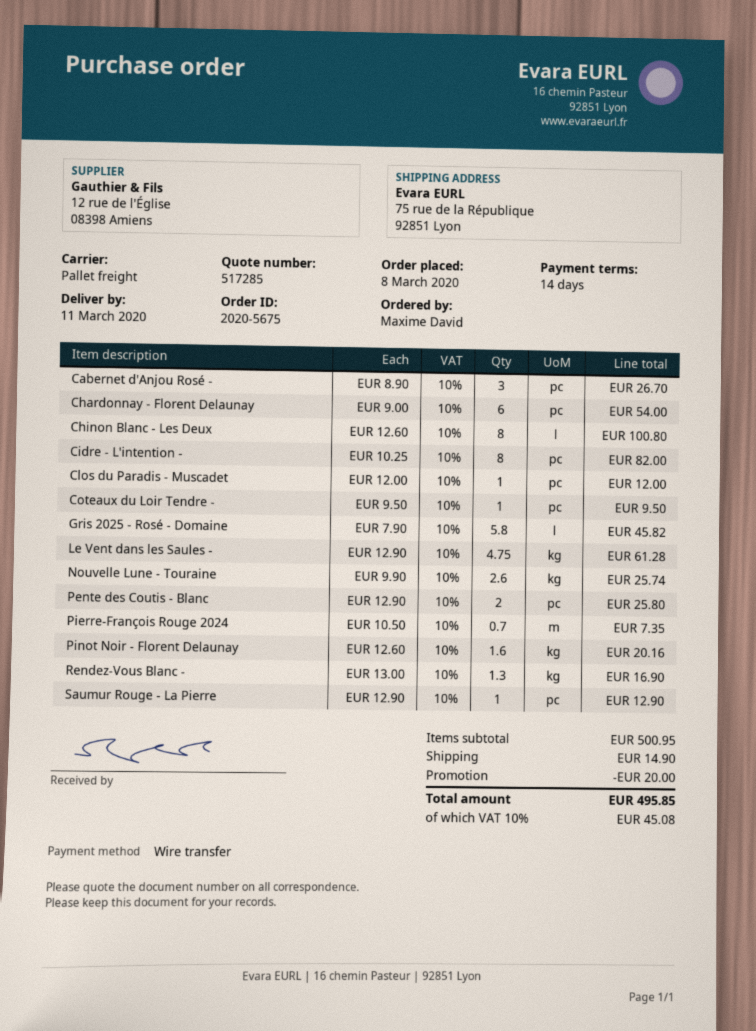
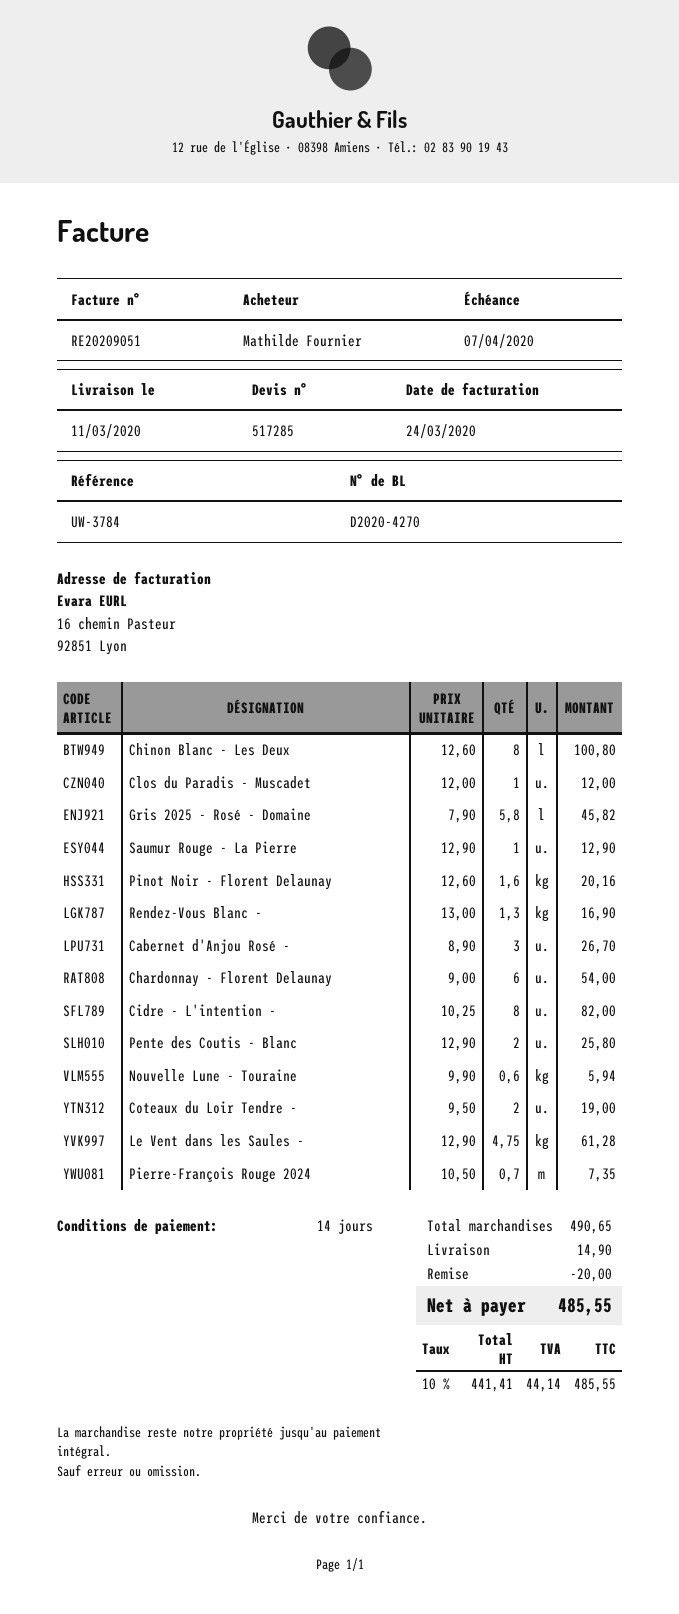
ordered by: Maxime David -> Mathilde Fournier
Coteaux du Loir Tendre -: 1 x 9.50 = 9.50 -> 2 x 9.50 = 19.00
Nouvelle Lune - Touraine: 2.6 x 9.90 = 25.74 -> 0.6 x 9.90 = 5.94
subtotal: 500.95 -> 490.65
tax: 10% = 45.08 -> 10% = 44.14
total: 495.85 -> 485.55

